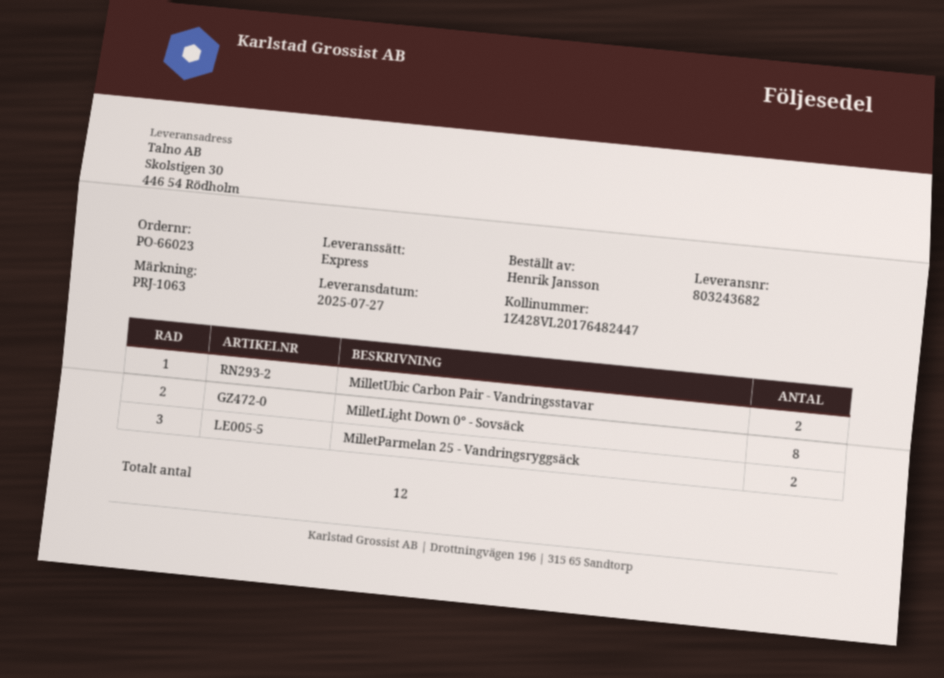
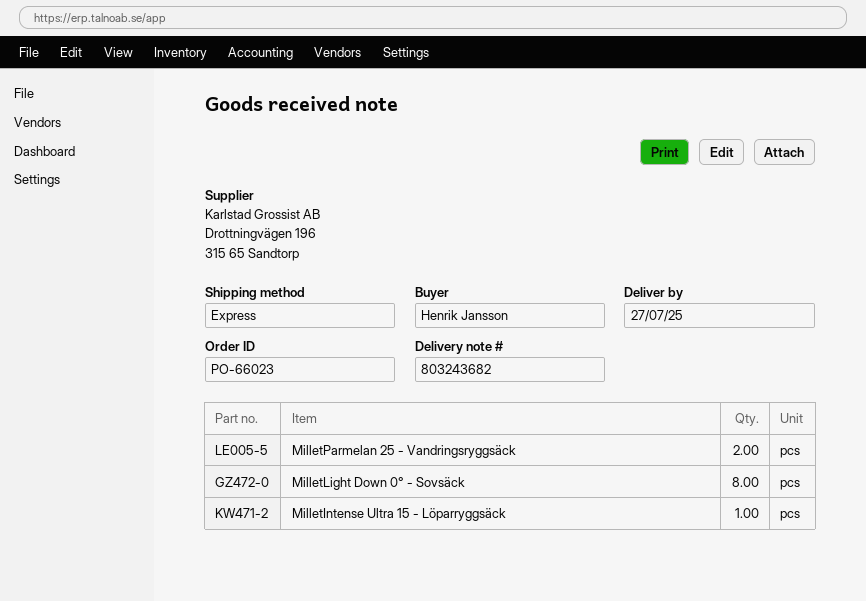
MilletUbic Carbon Pair - Vandringsstavar: 2 -> none
MilletIntense Ultra 15 - Löparryggsäck: none -> 1

